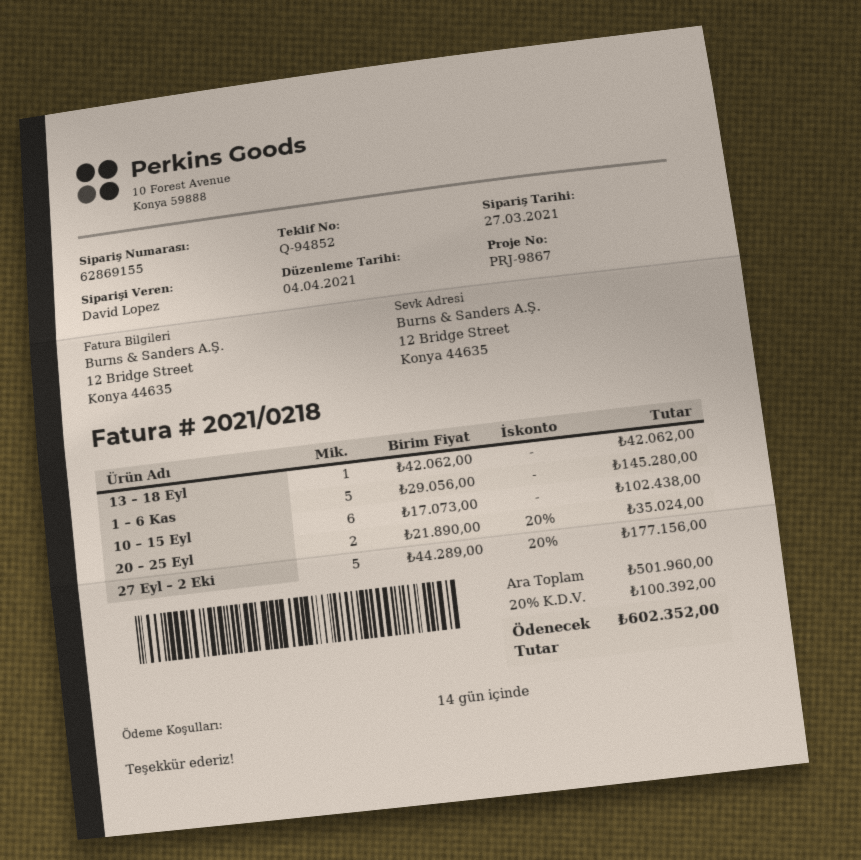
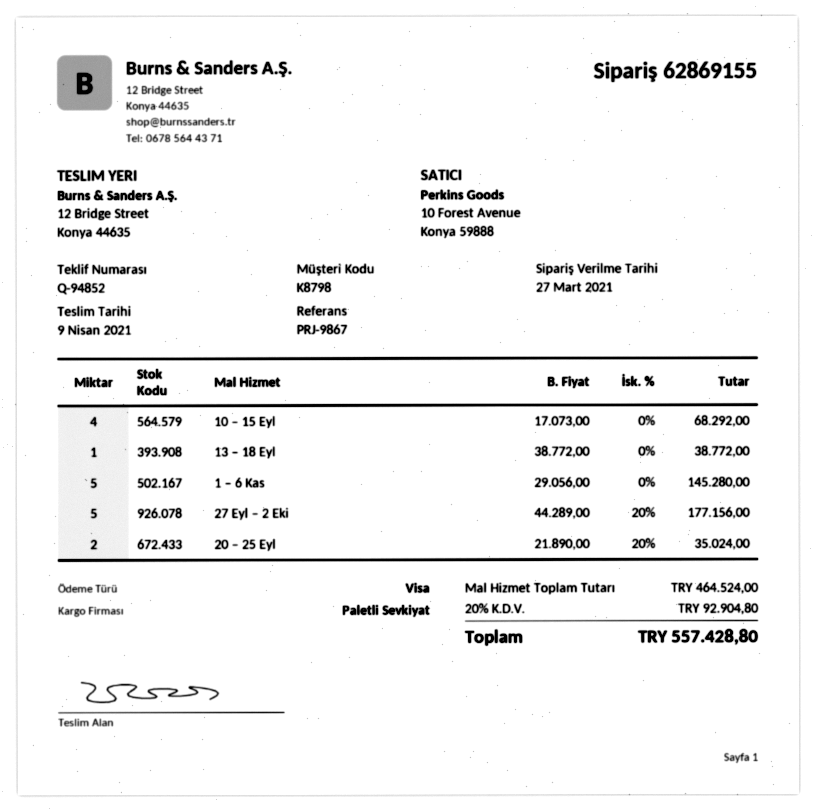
13 – 18 Eyl: 1 x 42062.00 = 42062.00 -> 1 x 38772.00 = 38772.00
10 – 15 Eyl: 6 x 17073.00 = 102438.00 -> 4 x 17073.00 = 68292.00
subtotal: 501960.00 -> 464524.00
tax: 20% = 100392.00 -> 20% = 92904.80
total: 602352.00 -> 557428.80

